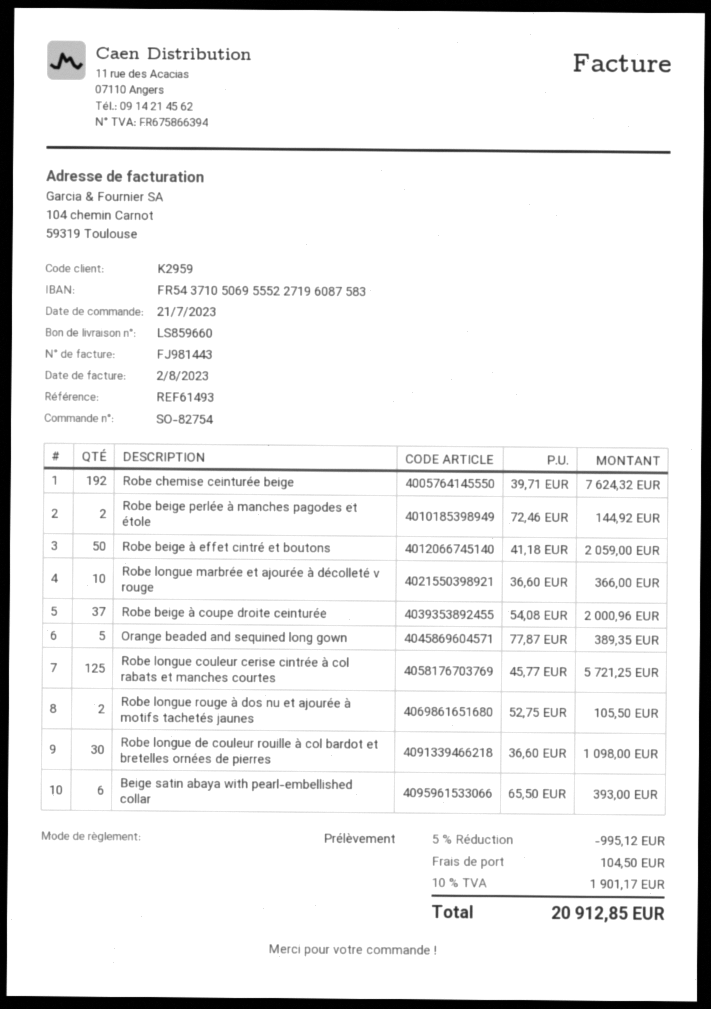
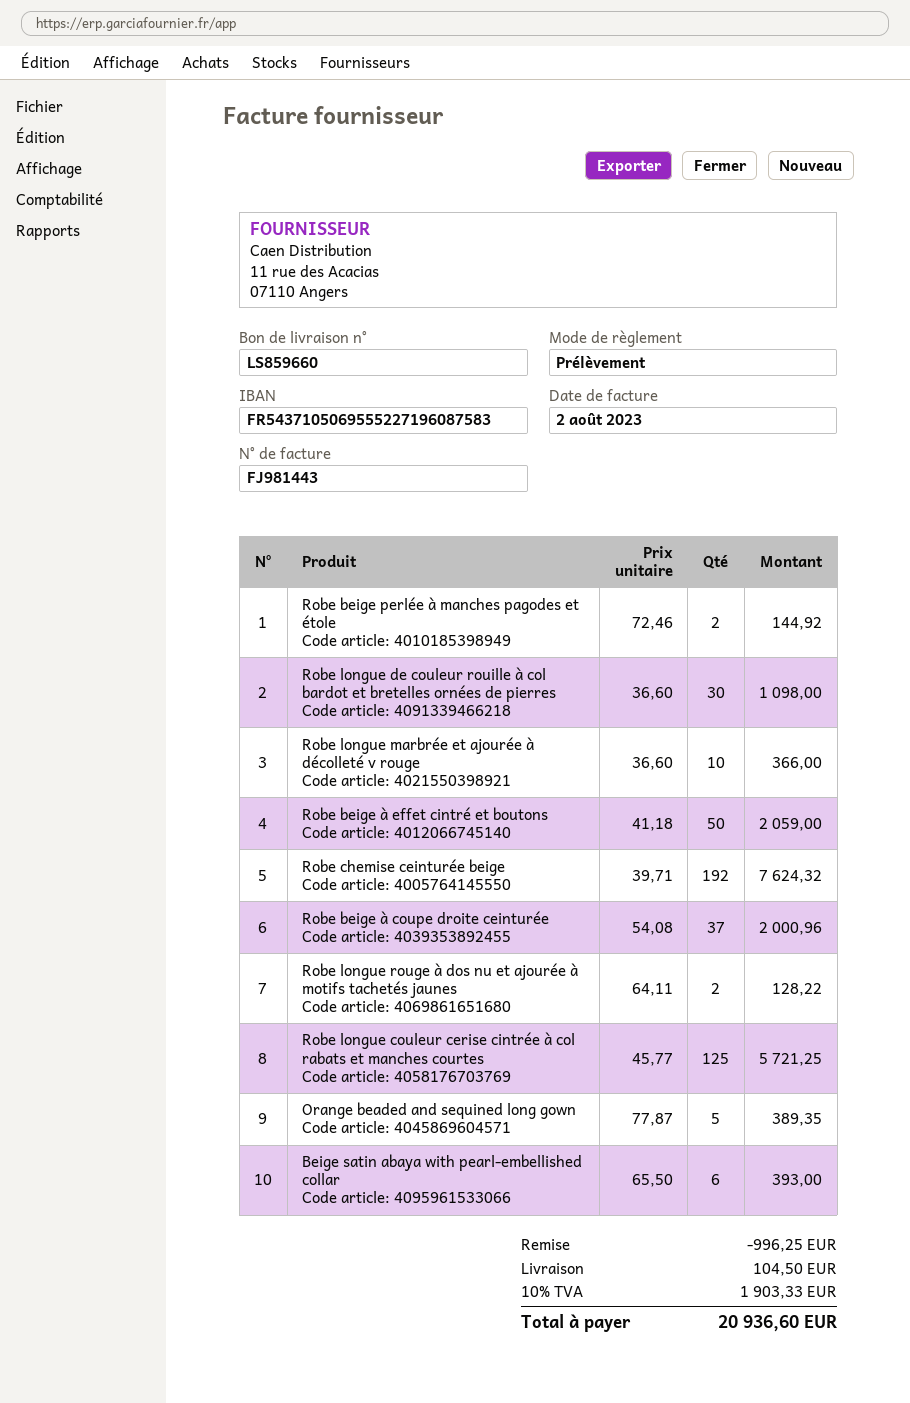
Robe longue rouge à dos nu et ajourée à motifs tachetés jaunes: 2 x 52.75 = 105.50 -> 2 x 64.11 = 128.22
discount: 995.12 -> 996.25
tax: 10% = 1901.17 -> 10% = 1903.33
total: 20912.85 -> 20936.60

